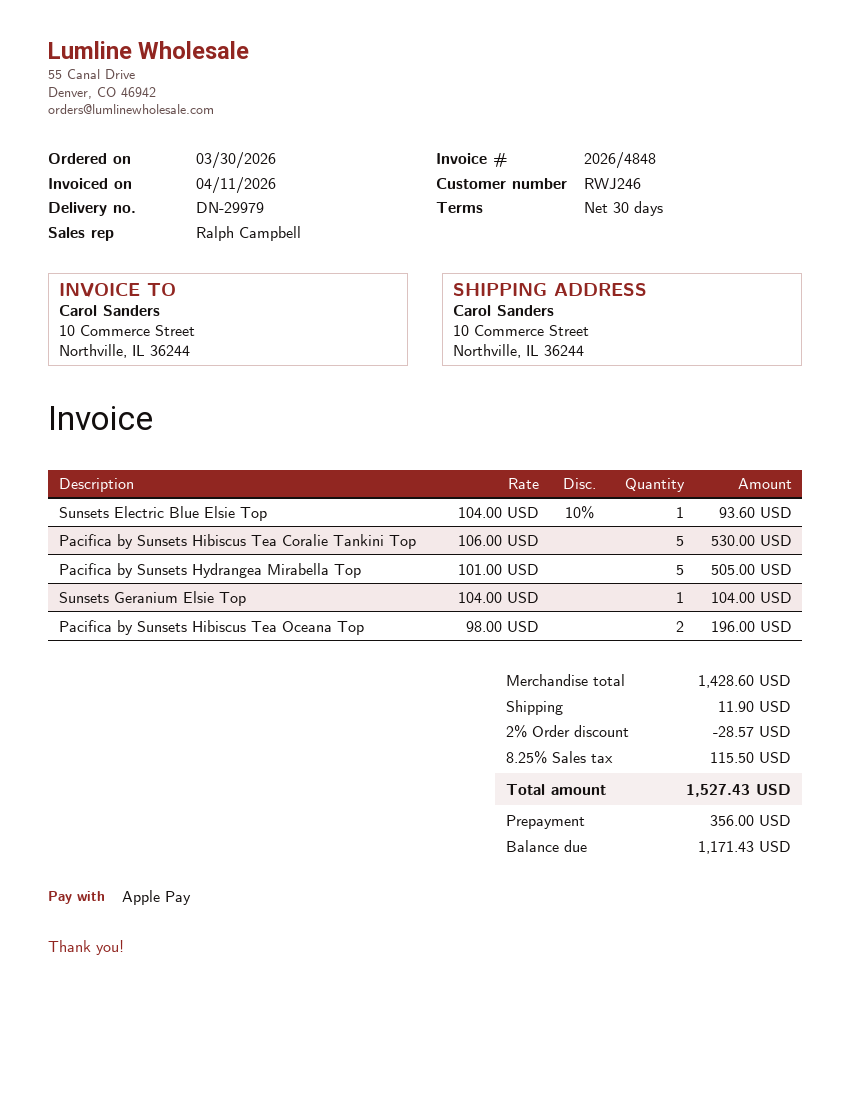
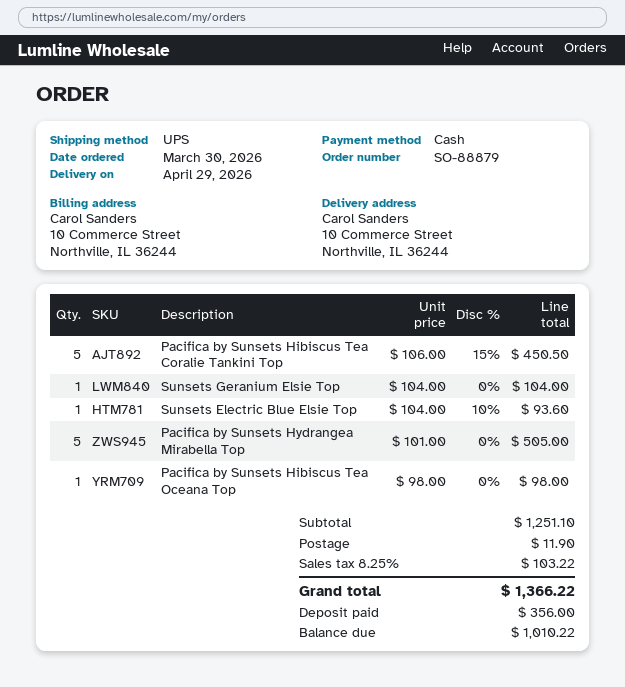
payment method: Apple Pay -> cash
Pacifica by Sunsets Hibiscus Tea Coralie Tankini Top: 5 x 106.00 = 530.00 -> 5 x 106.00 - 15% = 450.50
Pacifica by Sunsets Hibiscus Tea Oceana Top: 2 x 98.00 = 196.00 -> 1 x 98.00 = 98.00
subtotal: 1428.60 -> 1251.10
discount: 2% = 28.57 -> none
tax: 8.25% = 115.50 -> 8.25% = 103.22
total: 1527.43 -> 1366.22
balance: 1171.43 -> 1010.22

